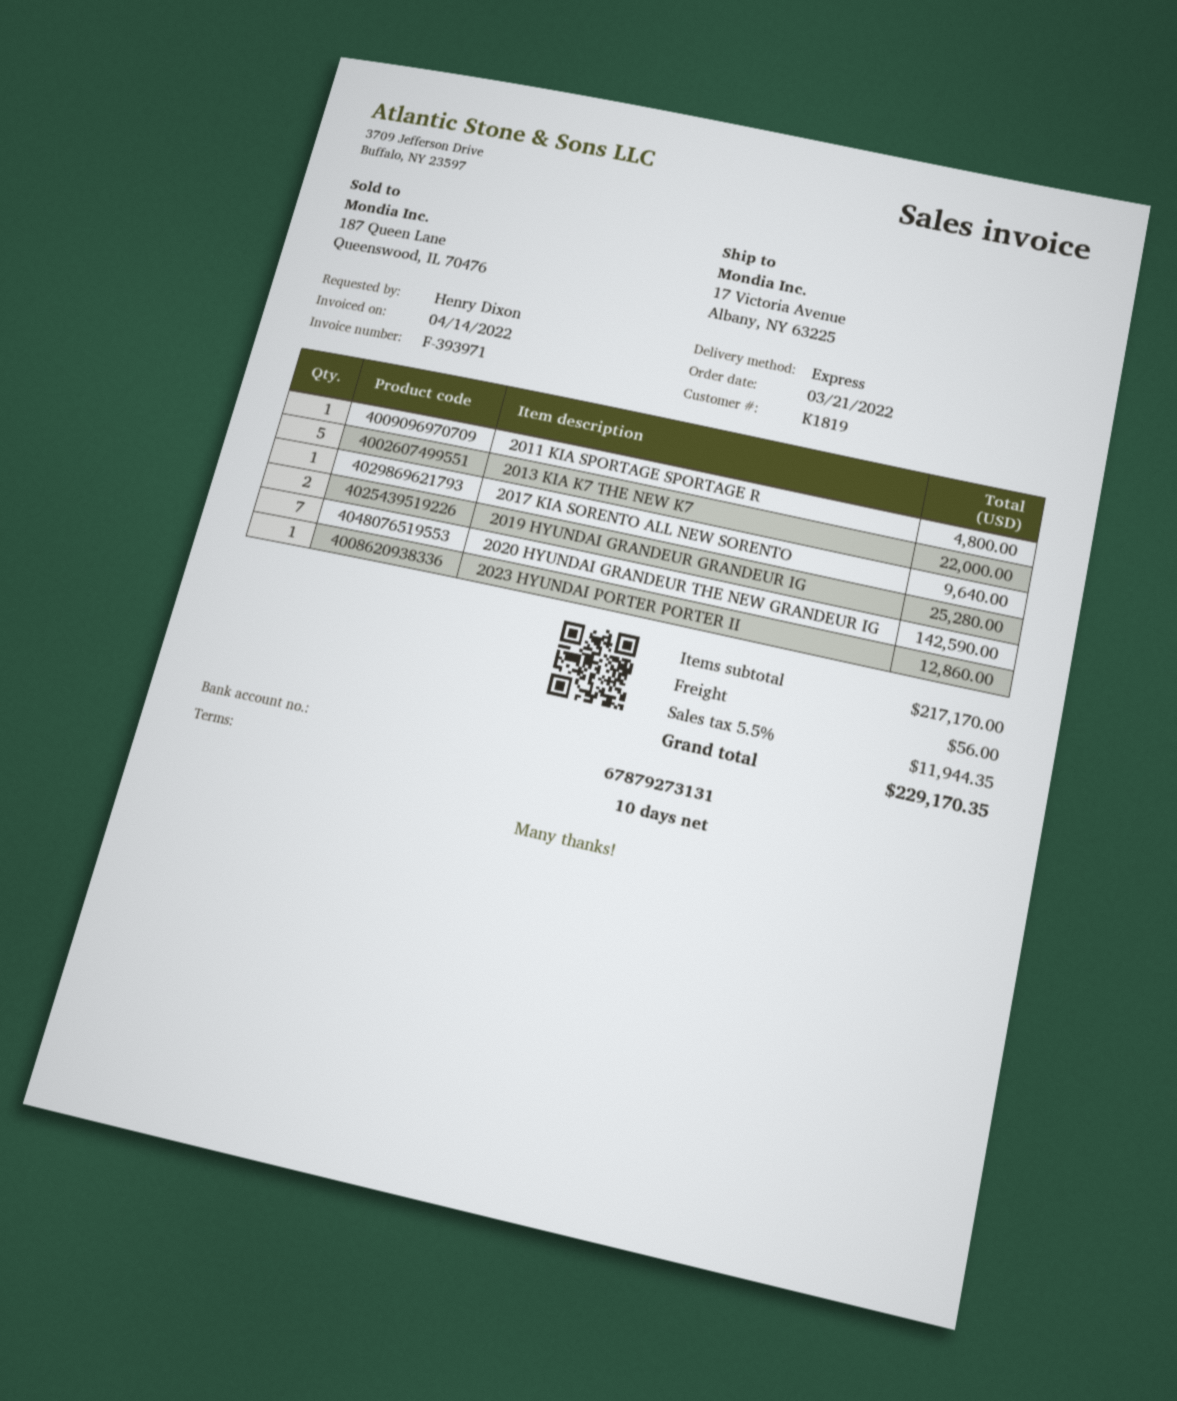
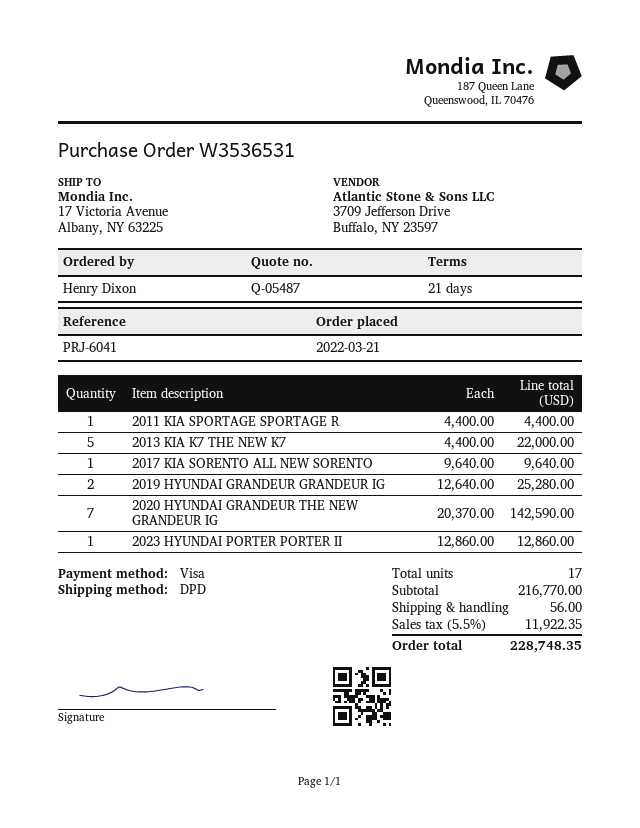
payment terms: 10 days -> 21 days
shipping method: express -> DPD
2011 KIA SPORTAGE SPORTAGE R: 1 for 4800.00 -> 1 for 4400.00
subtotal: 217170.00 -> 216770.00
tax: 5.5% = 11944.35 -> 5.5% = 11922.35
total: 229170.35 -> 228748.35

